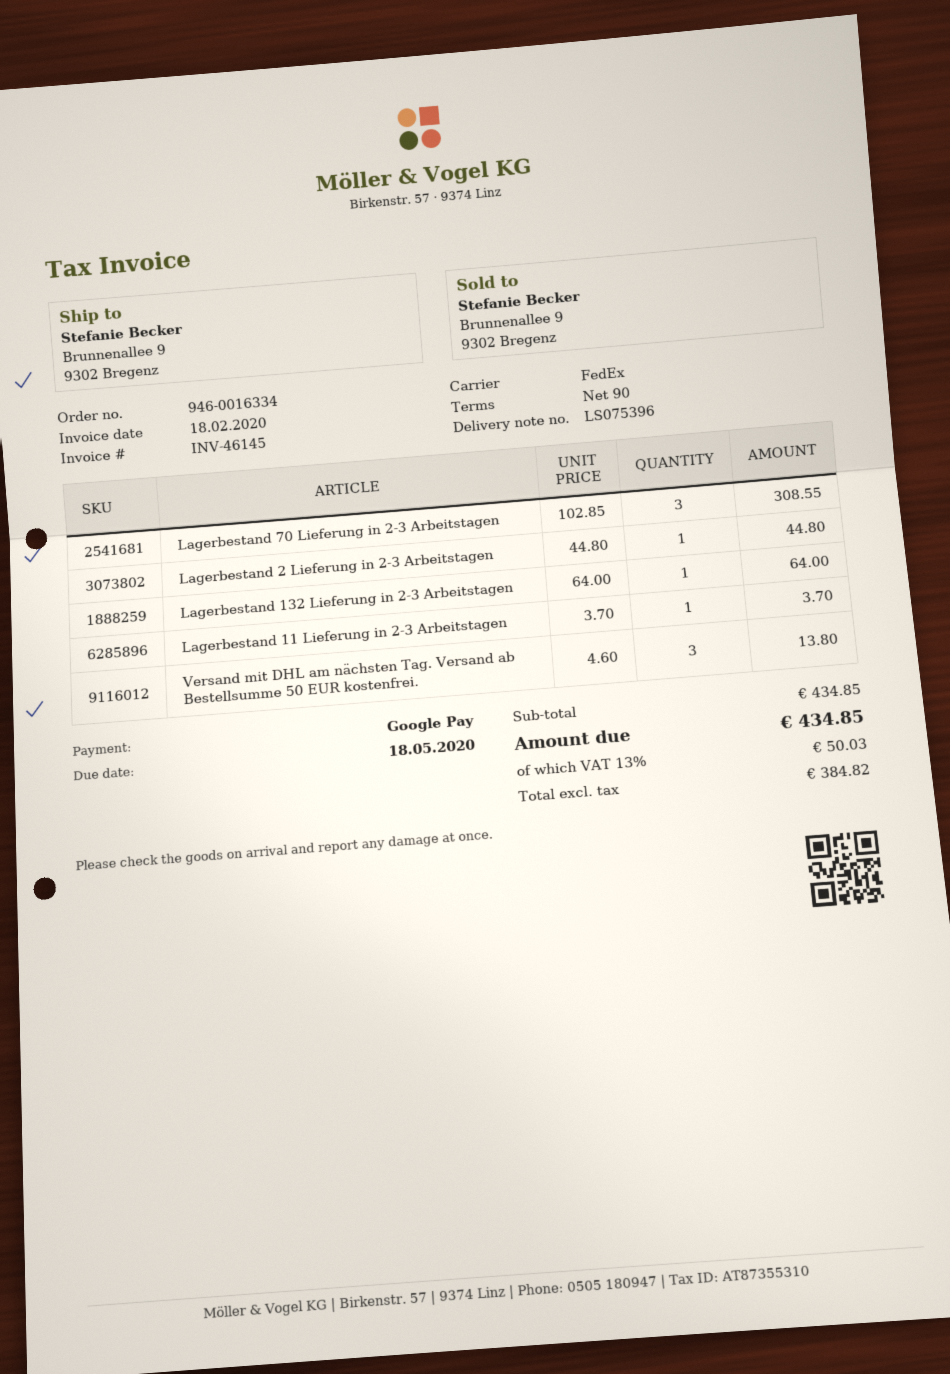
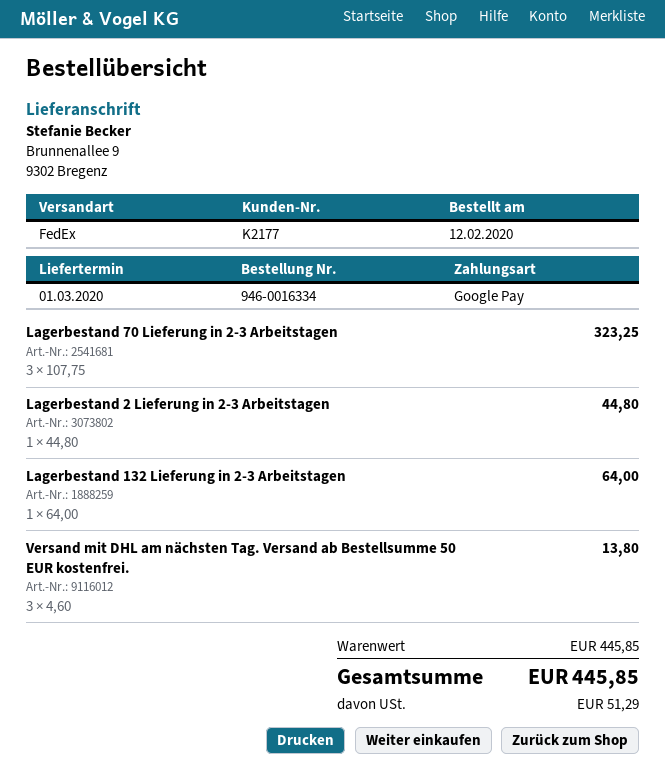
Lagerbestand 70 Lieferung in 2-3 Arbeitstagen: 3 x 102.85 = 308.55 -> 3 x 107.75 = 323.25
Lagerbestand 11 Lieferung in 2-3 Arbeitstagen: 1 x 3.70 = 3.70 -> none
subtotal: 434.85 -> 445.85
tax: 50.03 -> 51.29
total: 434.85 -> 445.85

